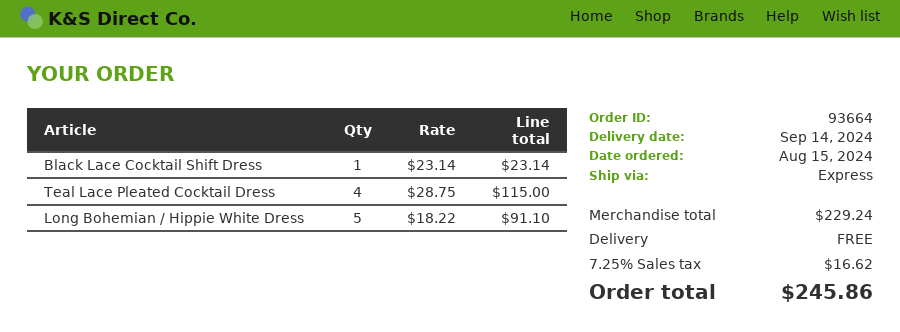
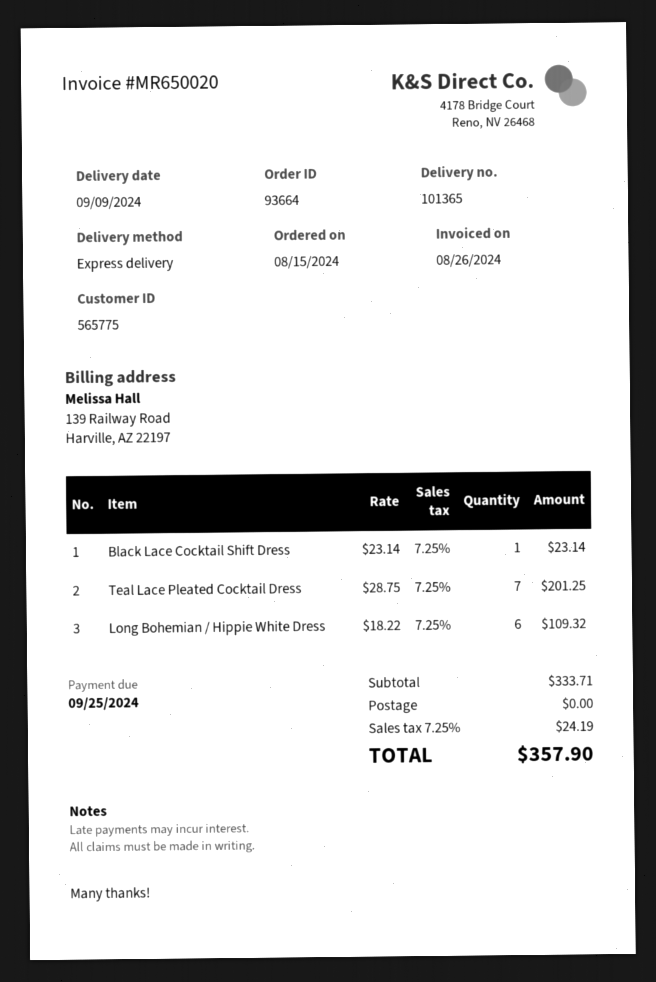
delivery date: 2024-09-14 -> 2024-09-09
Teal Lace Pleated Cocktail Dress: 4 x 28.75 = 115.00 -> 7 x 28.75 = 201.25
Long Bohemian / Hippie White Dress: 5 x 18.22 = 91.10 -> 6 x 18.22 = 109.32
subtotal: 229.24 -> 333.71
tax: 7.25% = 16.62 -> 7.25% = 24.19
total: 245.86 -> 357.90

